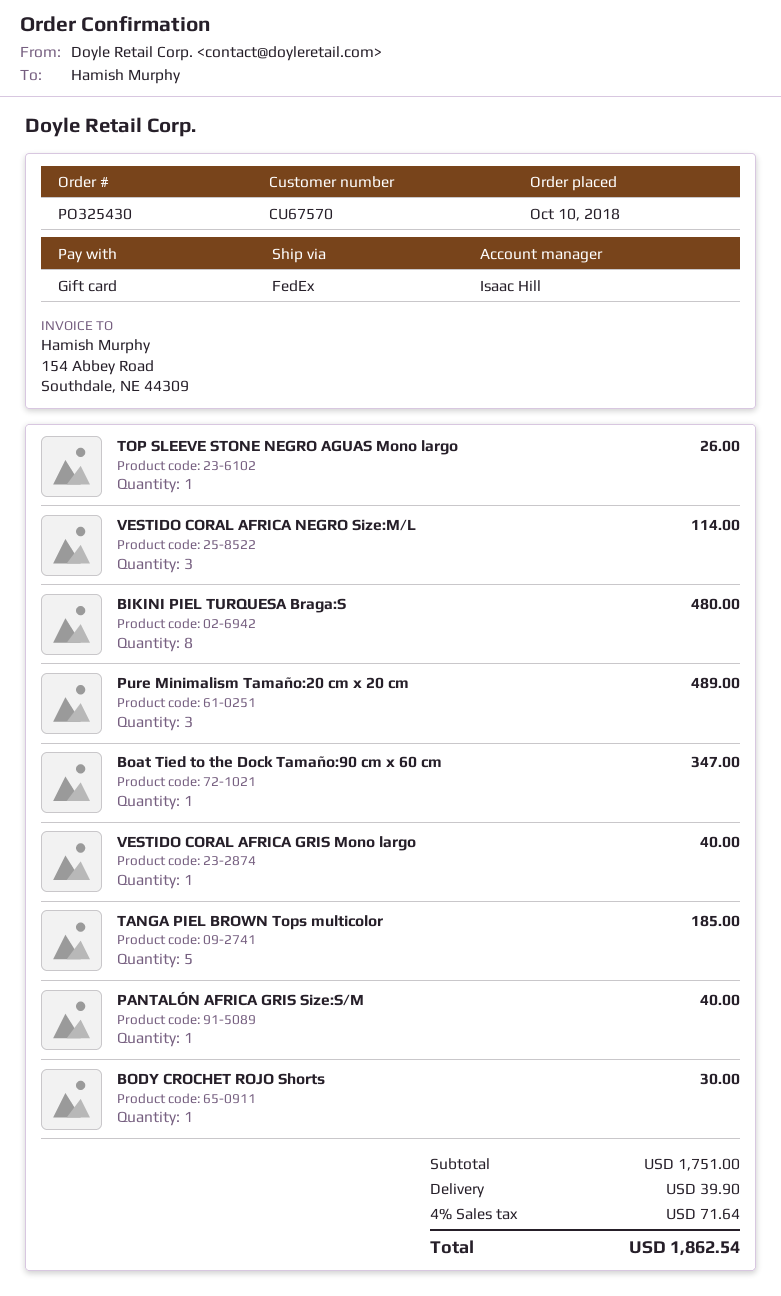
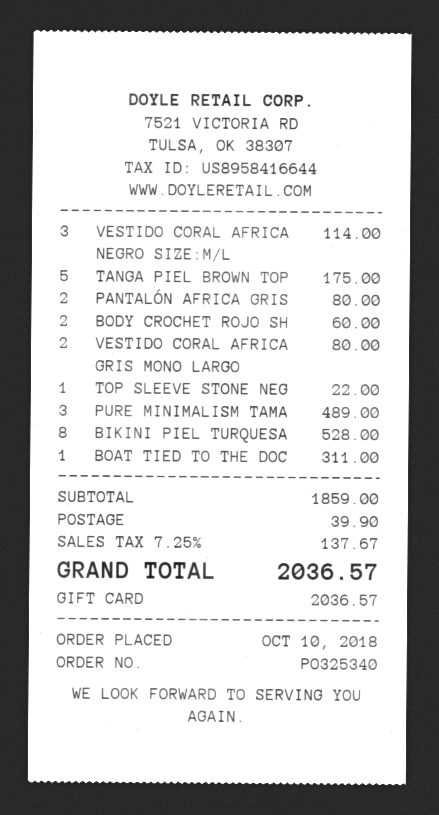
order number: PO325430 -> PO325340
TOP SLEEVE STONE NEGRO AGUAS Mono largo: 1 for 26.00 -> 1 for 22.00
BIKINI PIEL TURQUESA Braga:S: 8 for 480.00 -> 8 for 528.00
Boat Tied to the Dock Tamaño:90 cm x 60 cm: 1 for 347.00 -> 1 for 311.00
VESTIDO CORAL AFRICA GRIS Mono largo: 1 for 40.00 -> 2 for 80.00
TANGA PIEL BROWN Tops multicolor: 5 for 185.00 -> 5 for 175.00
PANTALÓN AFRICA GRIS Size:S/M: 1 for 40.00 -> 2 for 80.00
BODY CROCHET ROJO Shorts: 1 for 30.00 -> 2 for 60.00
subtotal: 1751.00 -> 1859.00
tax: 4% = 71.64 -> 7.25% = 137.67
total: 1862.54 -> 2036.57

